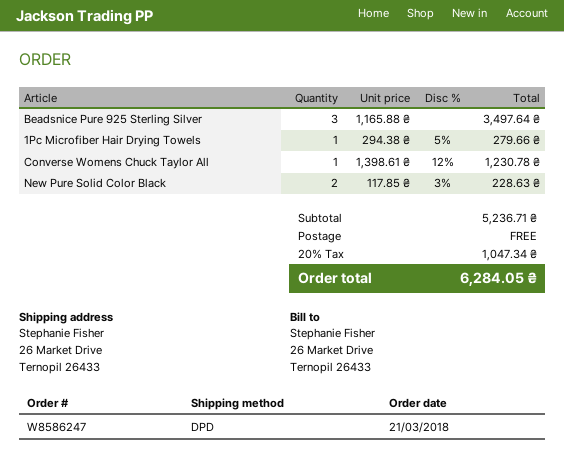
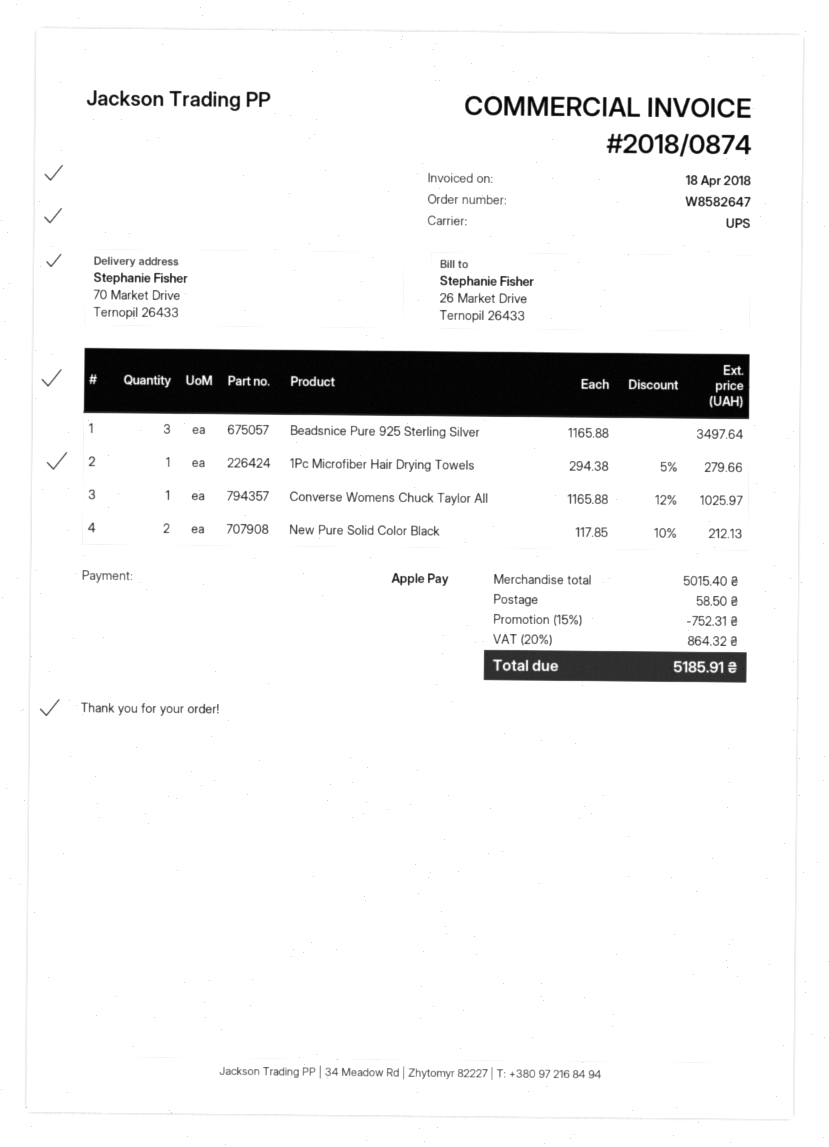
order number: W8586247 -> W8582647
shipping method: DPD -> UPS
ship to: 26 Market Drive, Ternopil 26433 -> 70 Market Drive, Ternopil 26433
Converse Womens Chuck Taylor All: 1 x 1398.61 - 12% = 1230.78 -> 1 x 1165.88 - 12% = 1025.97
New Pure Solid Color Black: 2 x 117.85 - 3% = 228.63 -> 2 x 117.85 - 10% = 212.13
subtotal: 5236.71 -> 5015.40
discount: none -> 15% = 752.31
shipping: 0.00 -> 58.50
tax: 20% = 1047.34 -> 20% = 864.32
total: 6284.05 -> 5185.91

